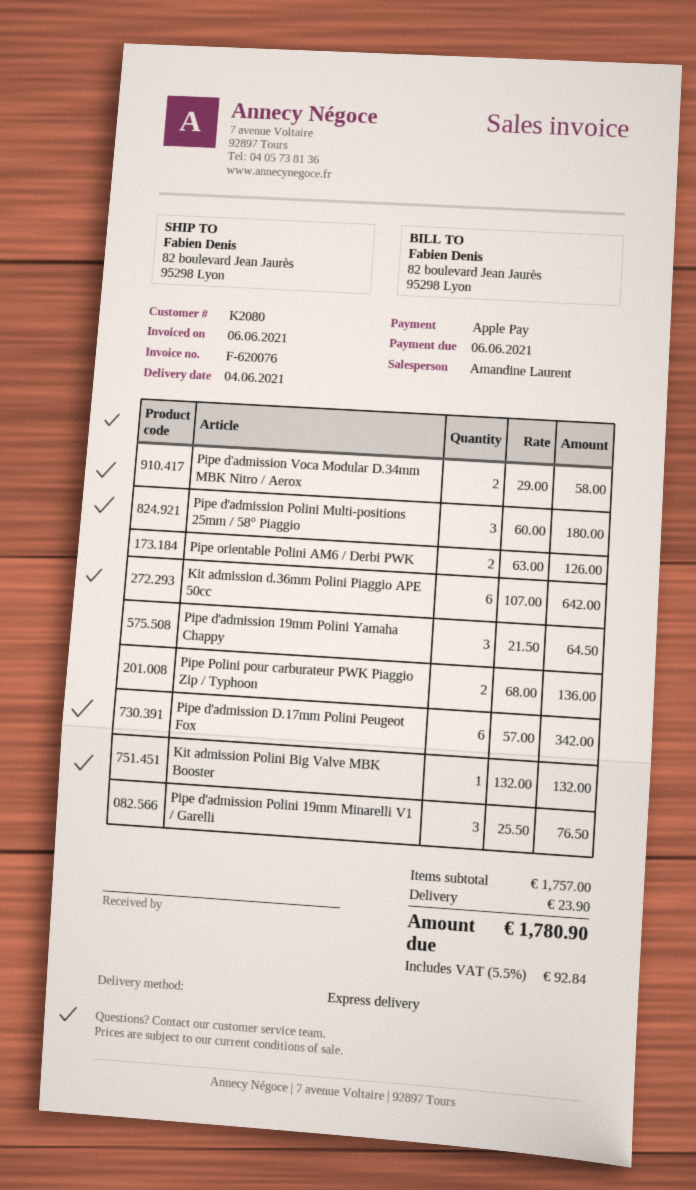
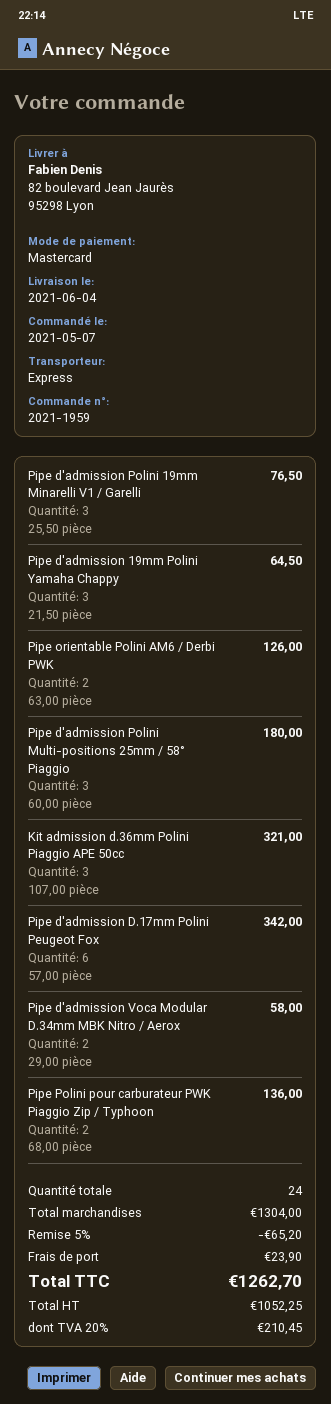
payment method: Apple Pay -> Mastercard
Kit admission d.36mm Polini Piaggio APE 50cc: 6 x 107.00 = 642.00 -> 3 x 107.00 = 321.00
Kit admission Polini Big Valve MBK Booster: 1 x 132.00 = 132.00 -> none
subtotal: 1757.00 -> 1304.00
discount: none -> 5% = 65.20
tax: 5.5% = 92.84 -> 20% = 210.45
total: 1780.90 -> 1262.70

